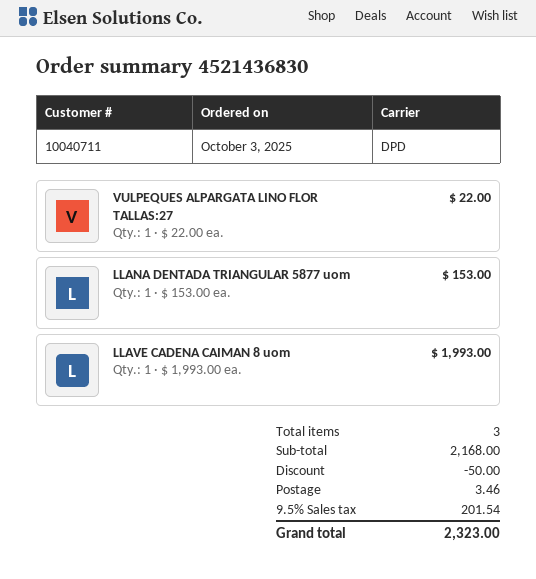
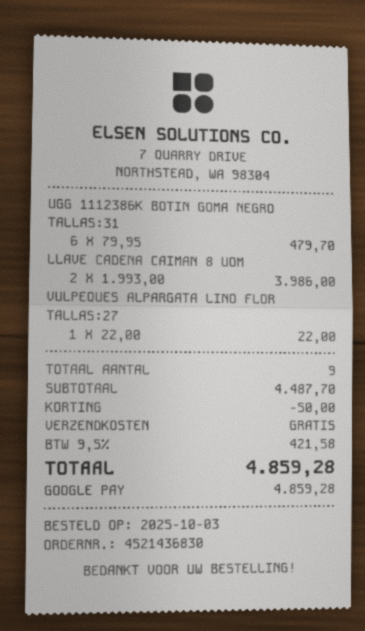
LLANA DENTADA TRIANGULAR 5877 uom: 1 x 153.00 = 153.00 -> none
LLAVE CADENA CAIMAN 8 uom: 1 x 1993.00 = 1993.00 -> 2 x 1993.00 = 3986.00
UGG 1112386K BOTIN GOMA NEGRO TALLAS:31: none -> 6 x 79.95 = 479.70
total quantity: 3 -> 9
subtotal: 2168.00 -> 4487.70
shipping: 3.46 -> 0.00
tax: 9.5% = 201.54 -> 9.5% = 421.58
total: 2323.00 -> 4859.28

